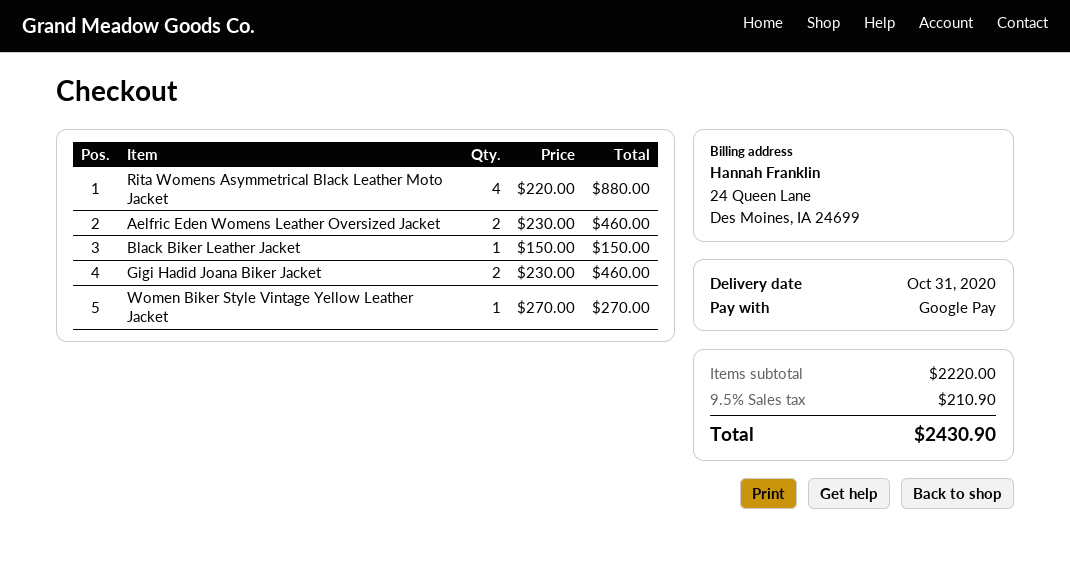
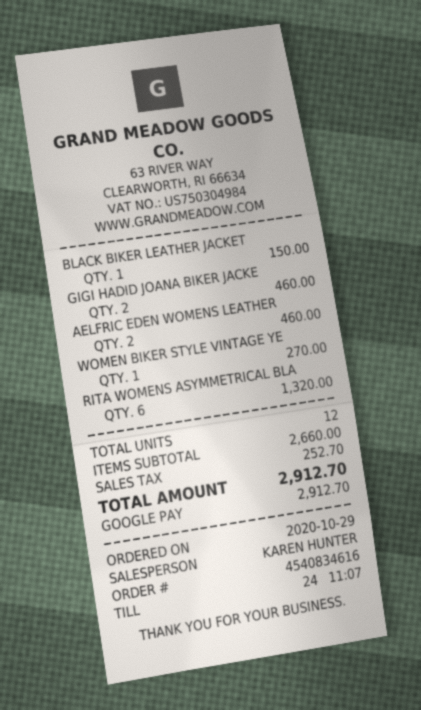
Rita Womens Asymmetrical Black Leather Moto Jacket: 4 for 880.00 -> 6 for 1320.00
subtotal: 2220.00 -> 2660.00
tax: 210.90 -> 252.70
total: 2430.90 -> 2912.70

